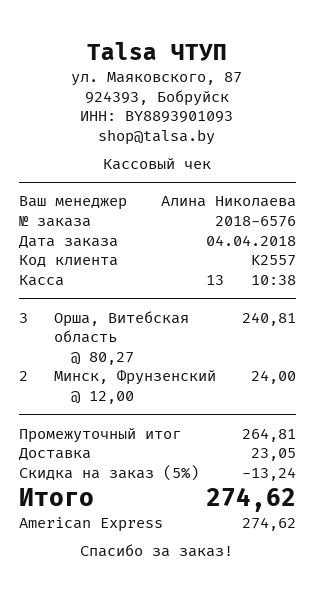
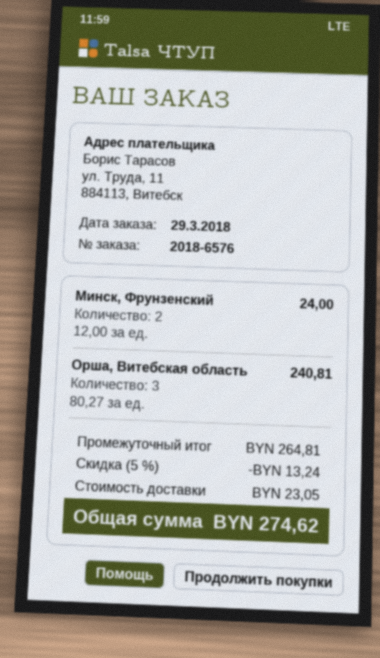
order date: 2018-04-04 -> 2018-03-29

